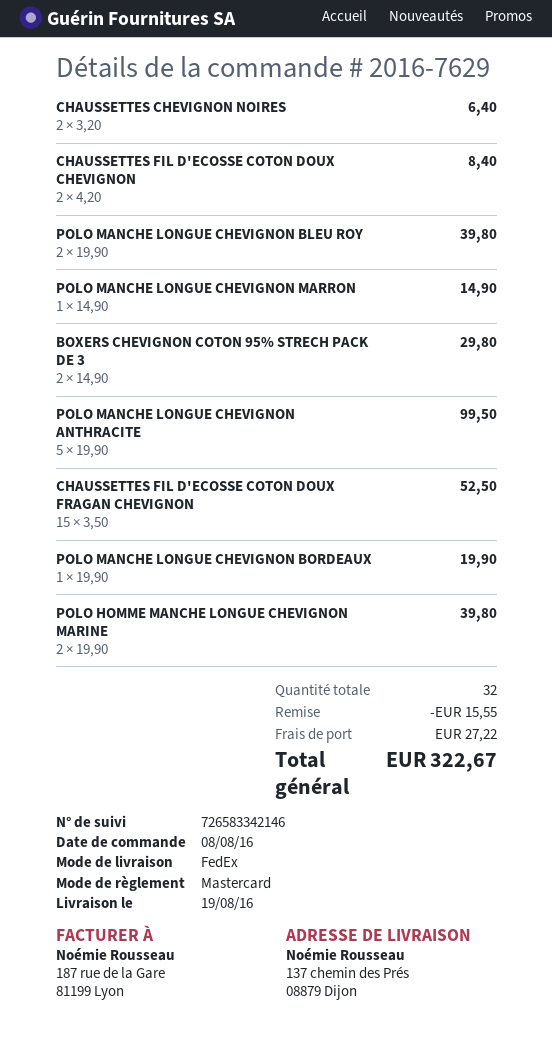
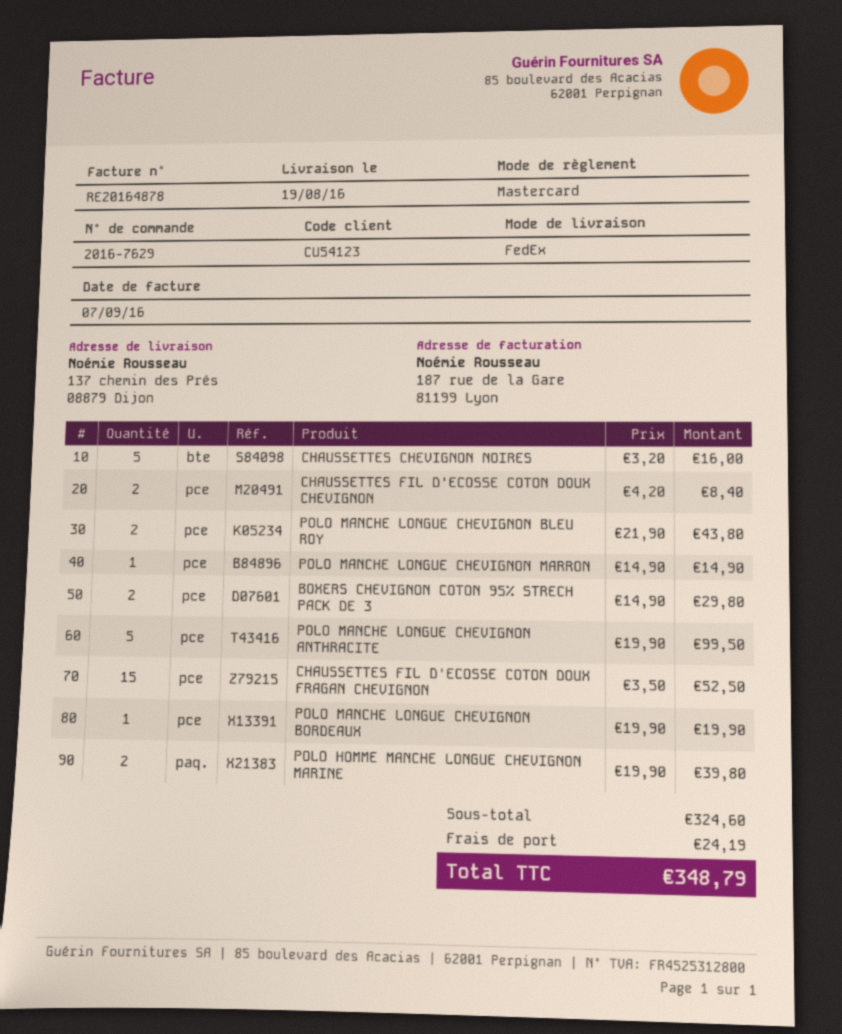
CHAUSSETTES CHEVIGNON NOIRES: 2 x 3.20 = 6.40 -> 5 x 3.20 = 16.00
POLO MANCHE LONGUE CHEVIGNON BLEU ROY: 2 x 19.90 = 39.80 -> 2 x 21.90 = 43.80
discount: 15.55 -> none
shipping: 27.22 -> 24.19
total: 322.67 -> 348.79

